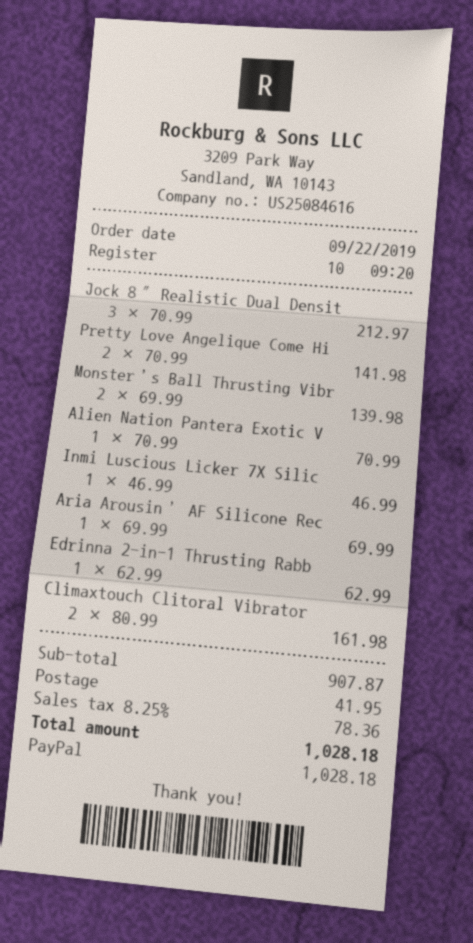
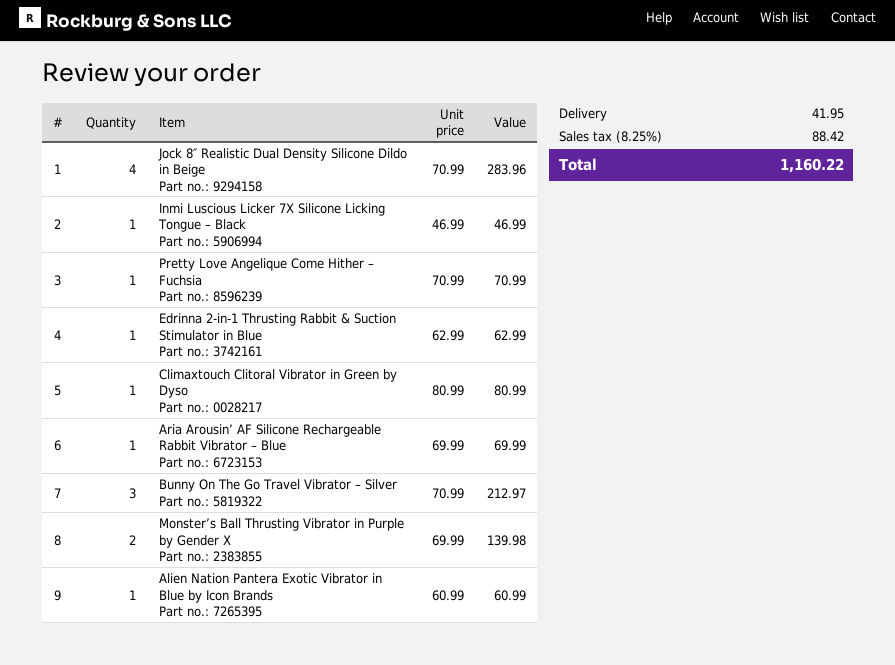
Jock 8″ Realistic Dual Densit: 3 x 70.99 = 212.97 -> 4 x 70.99 = 283.96
Pretty Love Angelique Come Hi: 2 x 70.99 = 141.98 -> 1 x 70.99 = 70.99
Alien Nation Pantera Exotic V: 1 x 70.99 = 70.99 -> 1 x 60.99 = 60.99
Climaxtouch Clitoral Vibrator: 2 x 80.99 = 161.98 -> 1 x 80.99 = 80.99
Bunny On The Go Travel Vibrator – Silver: none -> 3 x 70.99 = 212.97
tax: 8.25% = 78.36 -> 8.25% = 88.42
total: 1028.18 -> 1160.22

